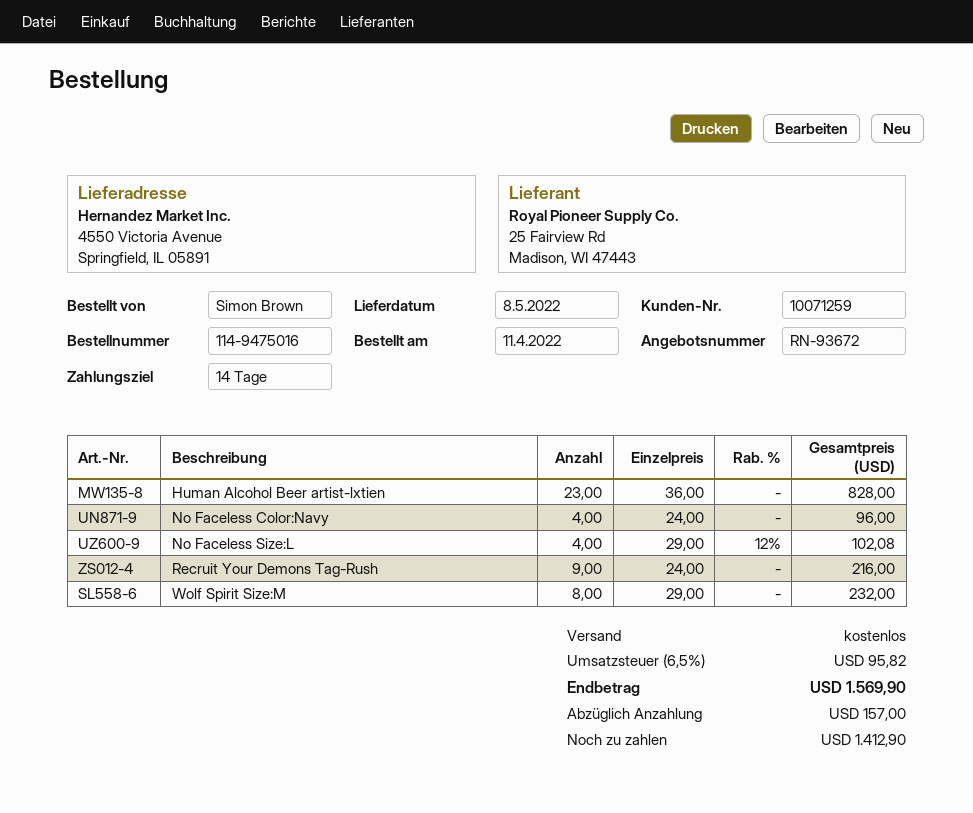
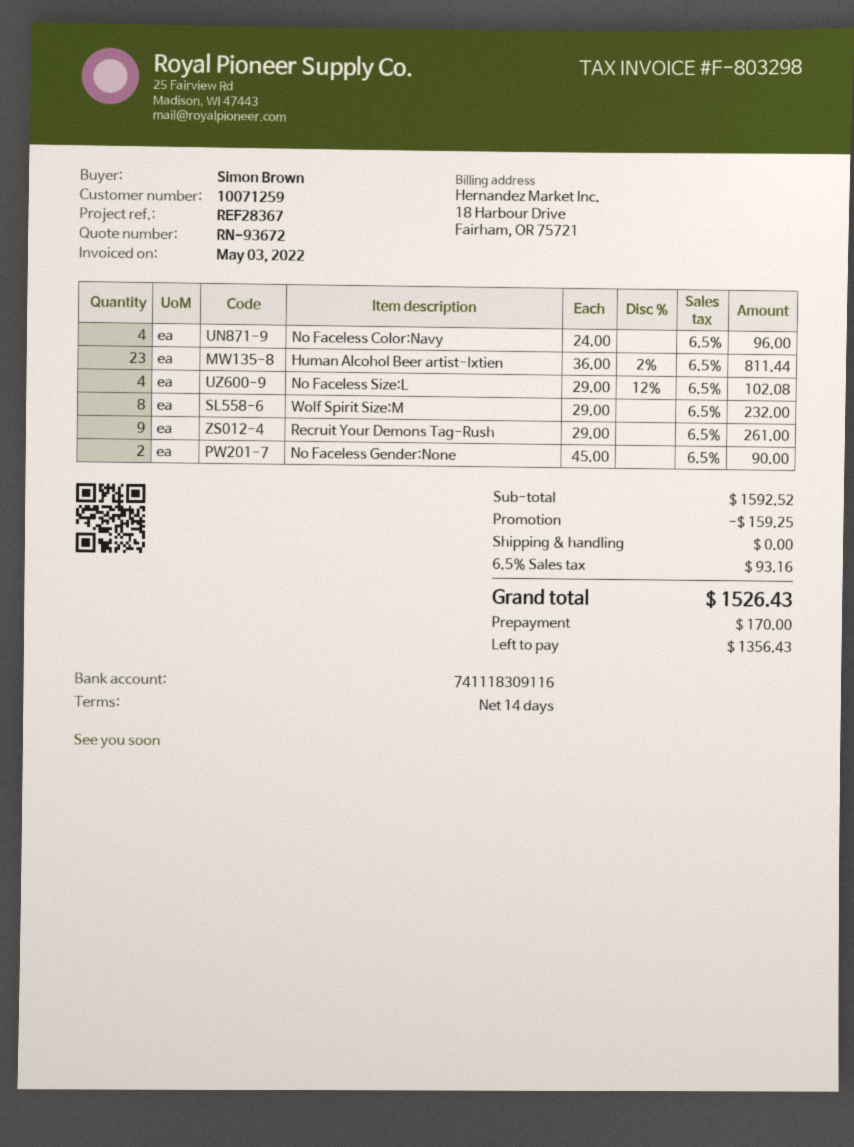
Human Alcohol Beer artist-lxtien: 23 x 36.00 = 828.00 -> 23 x 36.00 - 2% = 811.44
Recruit Your Demons Tag-Rush: 9 x 24.00 = 216.00 -> 9 x 29.00 = 261.00
No Faceless Gender:None: none -> 2 x 45.00 = 90.00
discount: none -> 159.25
tax: 6.5% = 95.82 -> 6.5% = 93.16
total: 1569.90 -> 1526.43
deposit: 157.00 -> 170.00
balance: 1412.90 -> 1356.43

